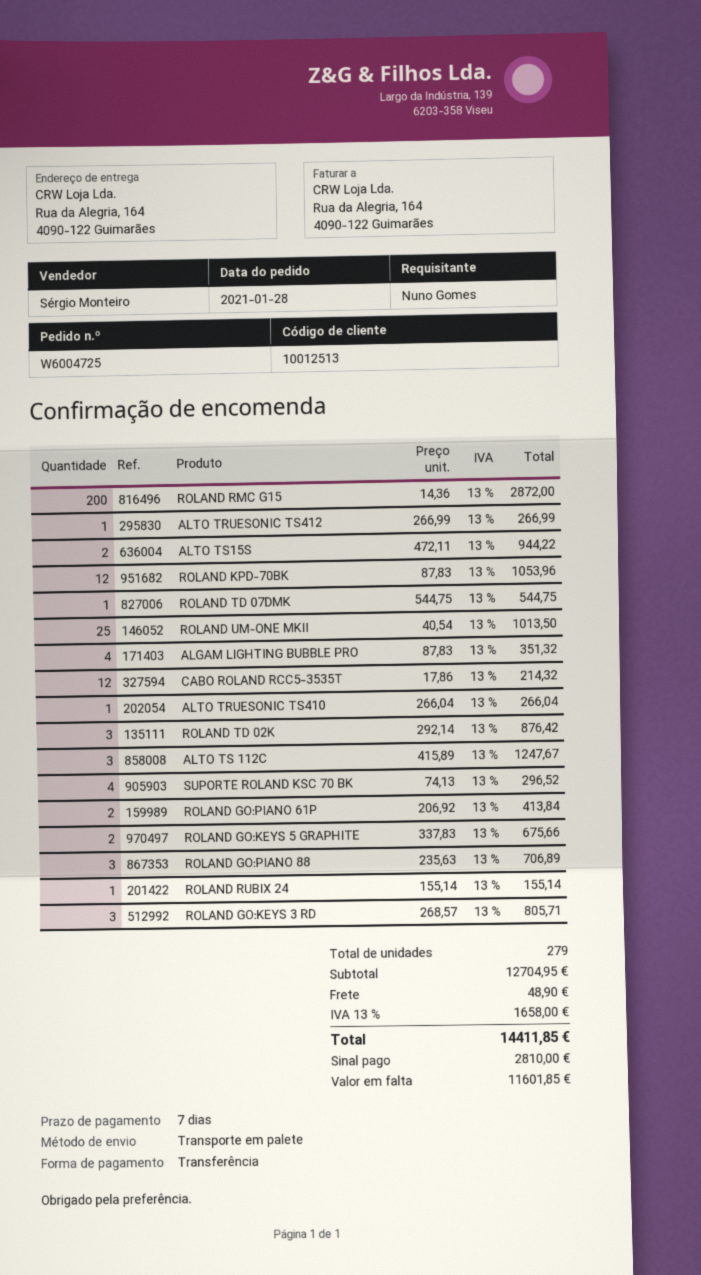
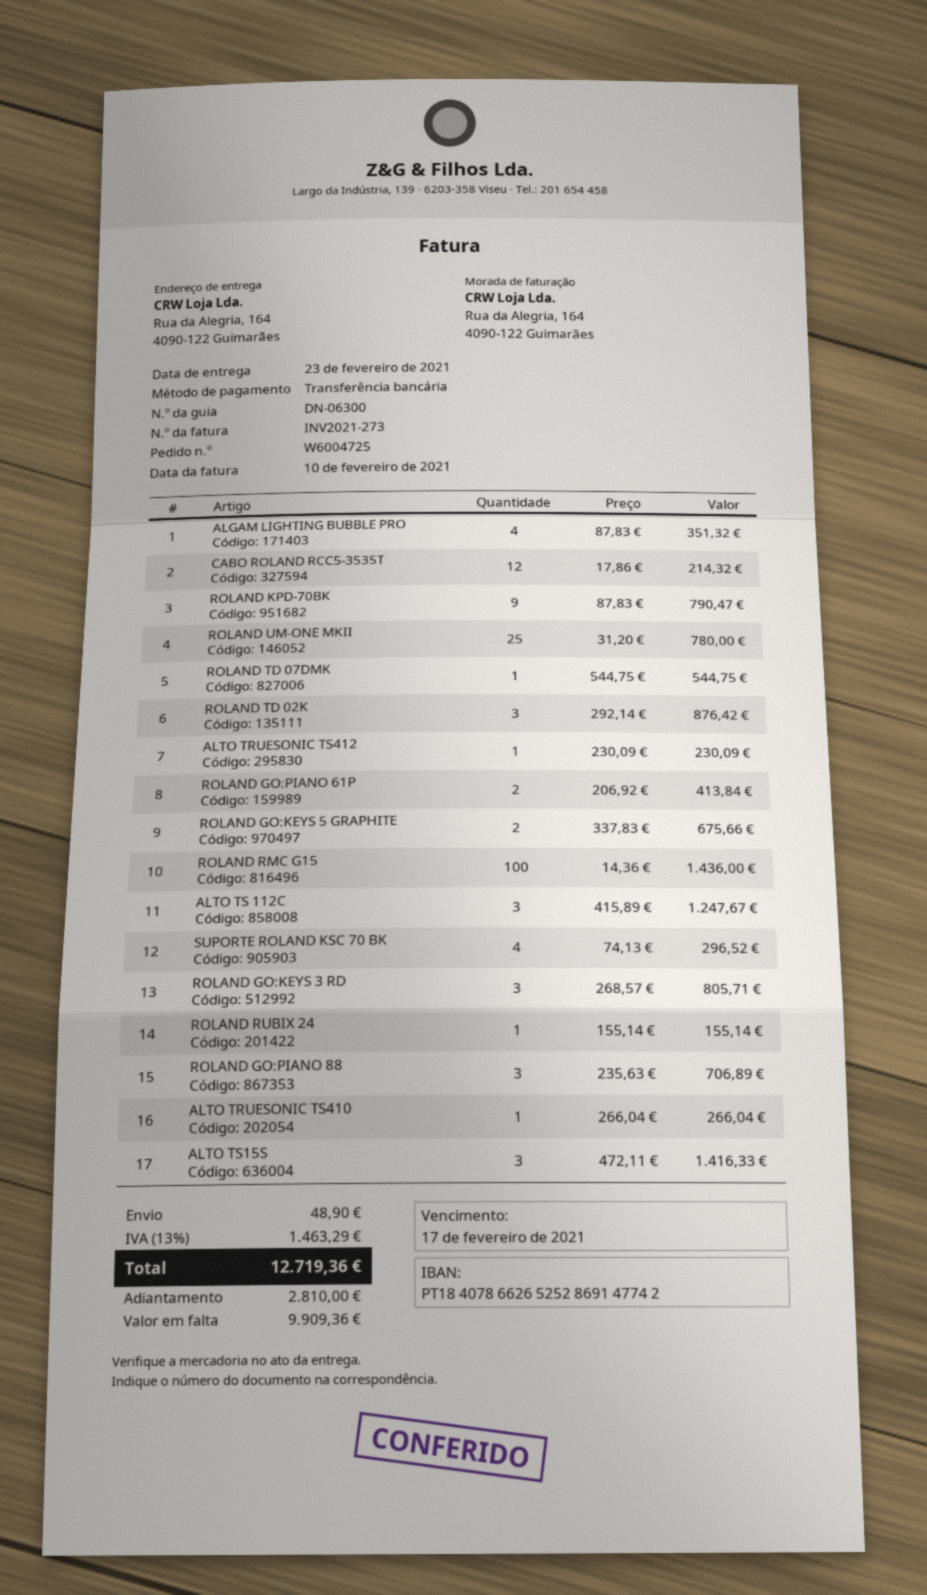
ROLAND RMC G15: 200 x 14.36 = 2872.00 -> 100 x 14.36 = 1436.00
ALTO TRUESONIC TS412: 1 x 266.99 = 266.99 -> 1 x 230.09 = 230.09
ALTO TS15S: 2 x 472.11 = 944.22 -> 3 x 472.11 = 1416.33
ROLAND KPD-70BK: 12 x 87.83 = 1053.96 -> 9 x 87.83 = 790.47
ROLAND UM-ONE MKII: 25 x 40.54 = 1013.50 -> 25 x 31.20 = 780.00
tax: 13% = 1658.00 -> 13% = 1463.29
total: 14411.85 -> 12719.36
balance: 11601.85 -> 9909.36

